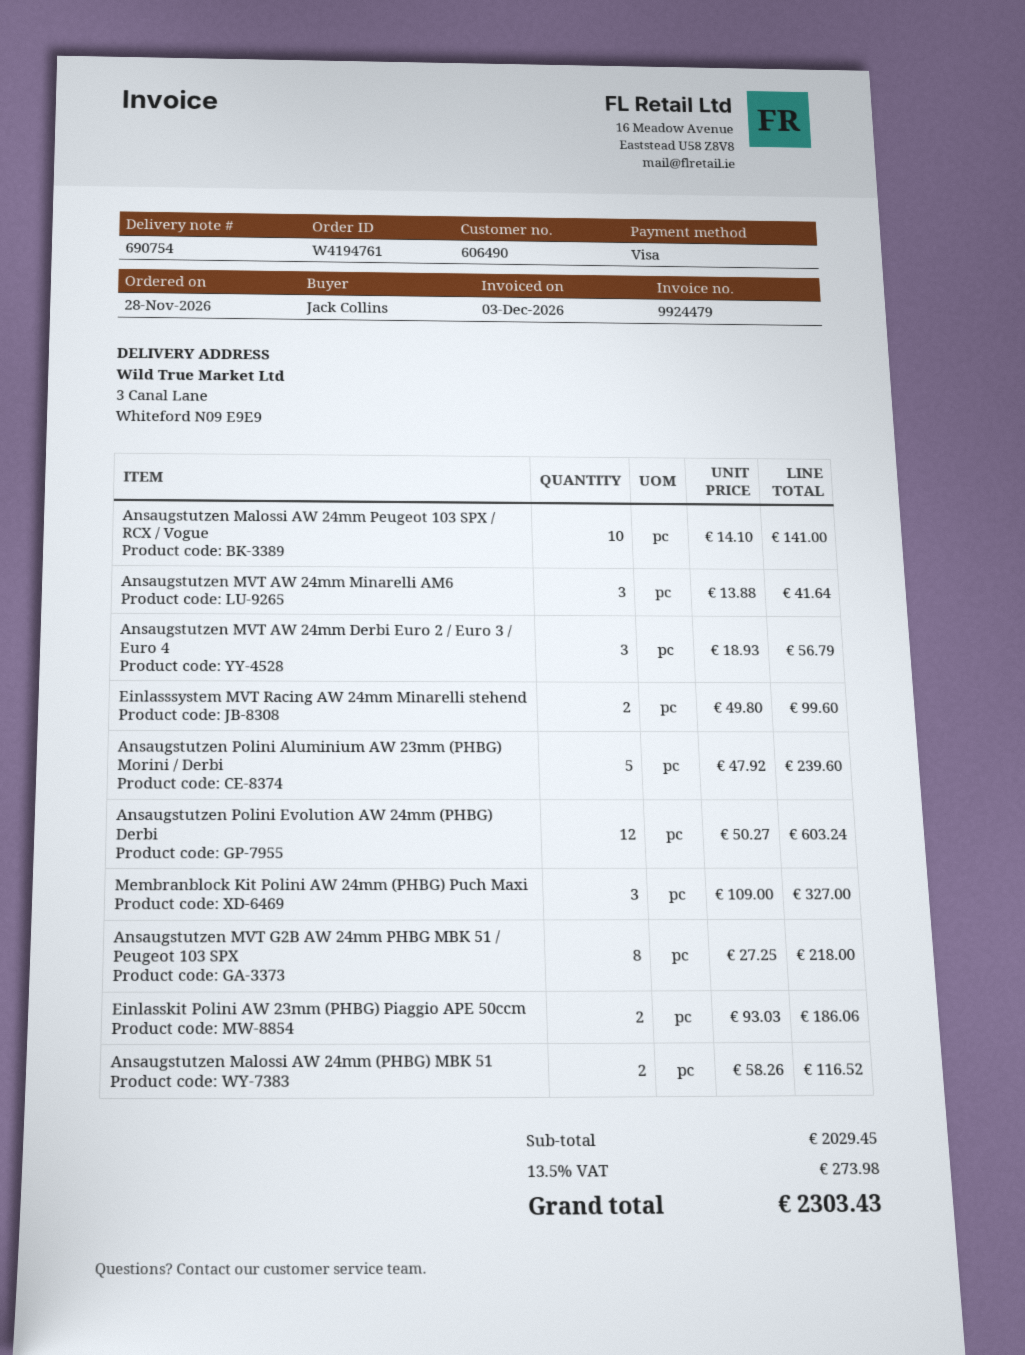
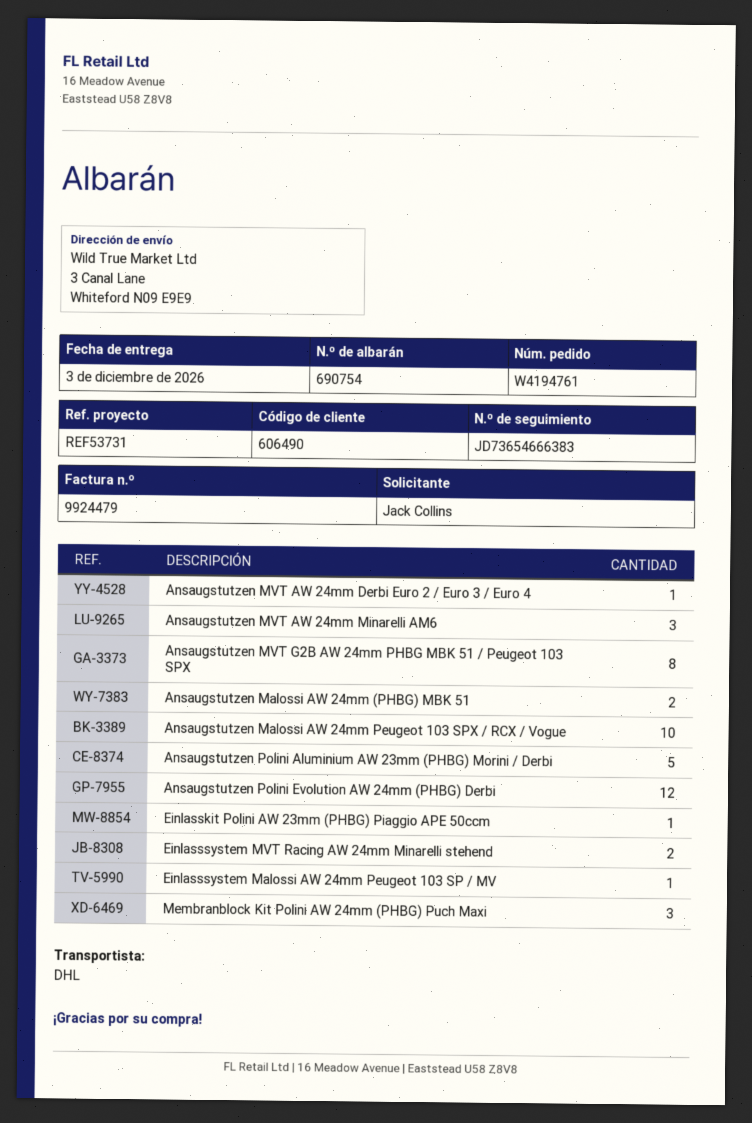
Ansaugstutzen MVT AW 24mm Derbi Euro 2 / Euro 3 / Euro 4: 3 -> 1
Einlasskit Polini AW 23mm (PHBG) Piaggio APE 50ccm: 2 -> 1
Einlasssystem Malossi AW 24mm Peugeot 103 SP / MV: none -> 1

